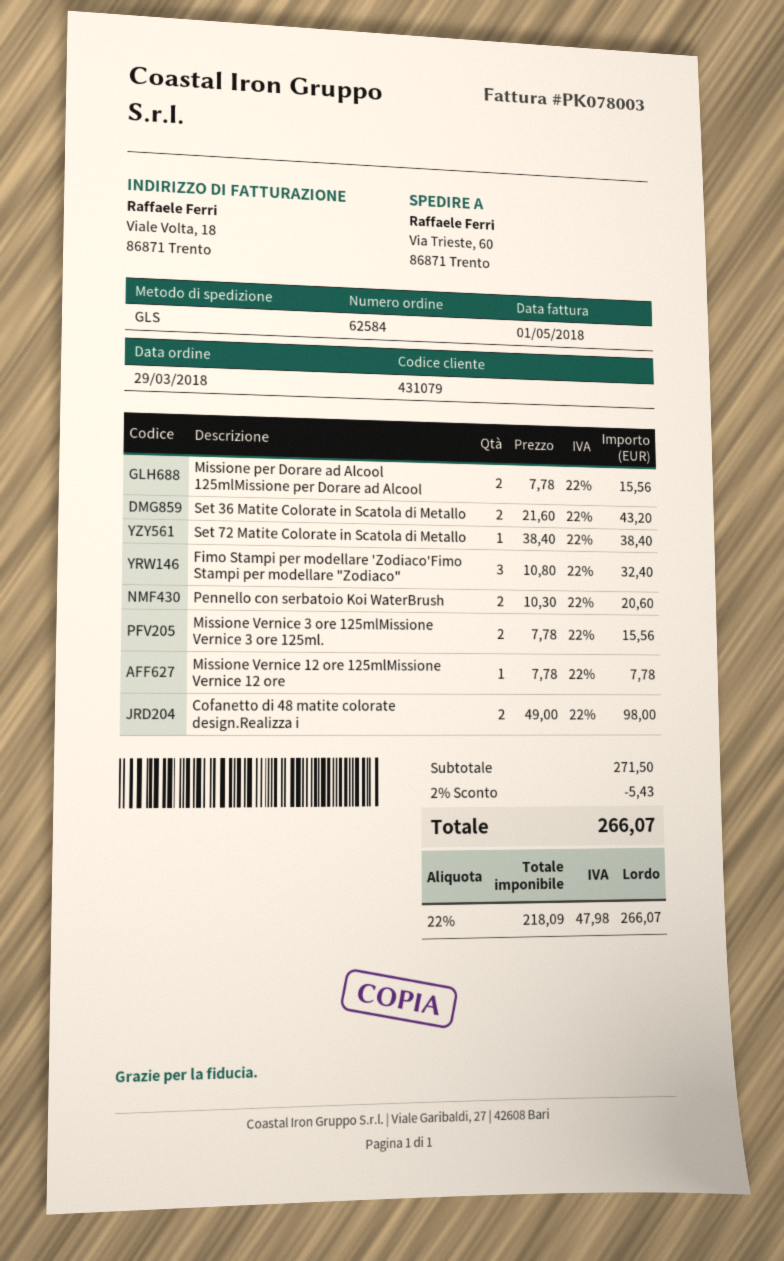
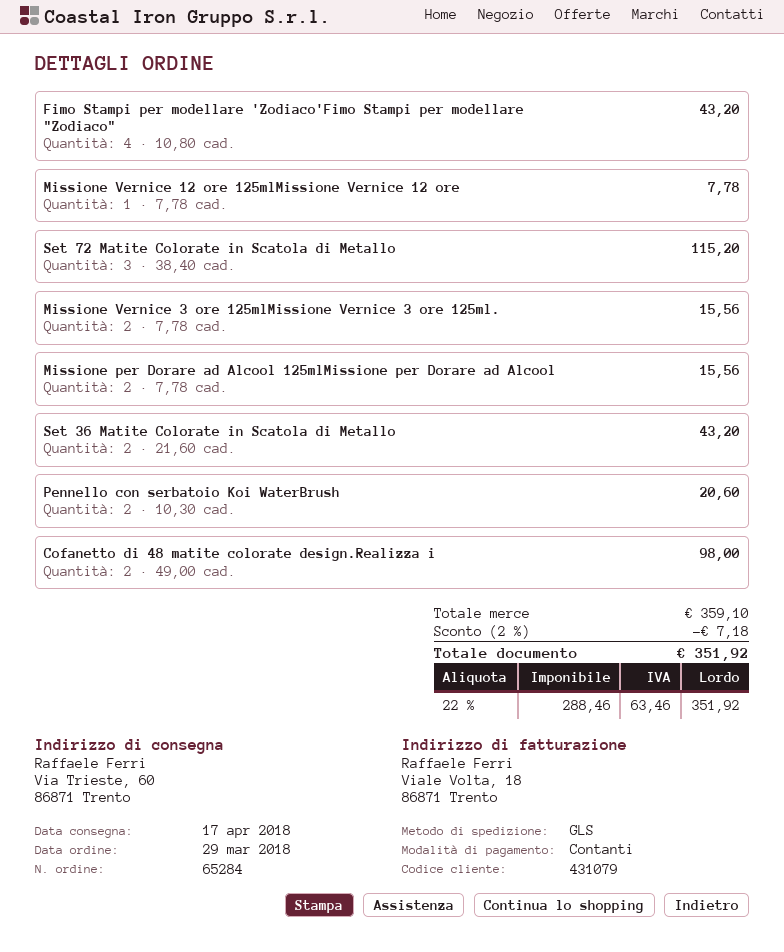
order number: 62584 -> 65284
Set 72 Matite Colorate in Scatola di Metallo: 1 x 38.40 = 38.40 -> 3 x 38.40 = 115.20
Fimo Stampi per modellare 'Zodiaco'Fimo Stampi per modellare "Zodiaco": 3 x 10.80 = 32.40 -> 4 x 10.80 = 43.20
subtotal: 271.50 -> 359.10
discount: 2% = 5.43 -> 2% = 7.18
net: 218.09 -> 288.46
tax: 22% = 47.98 -> 22% = 63.46
total: 266.07 -> 351.92

